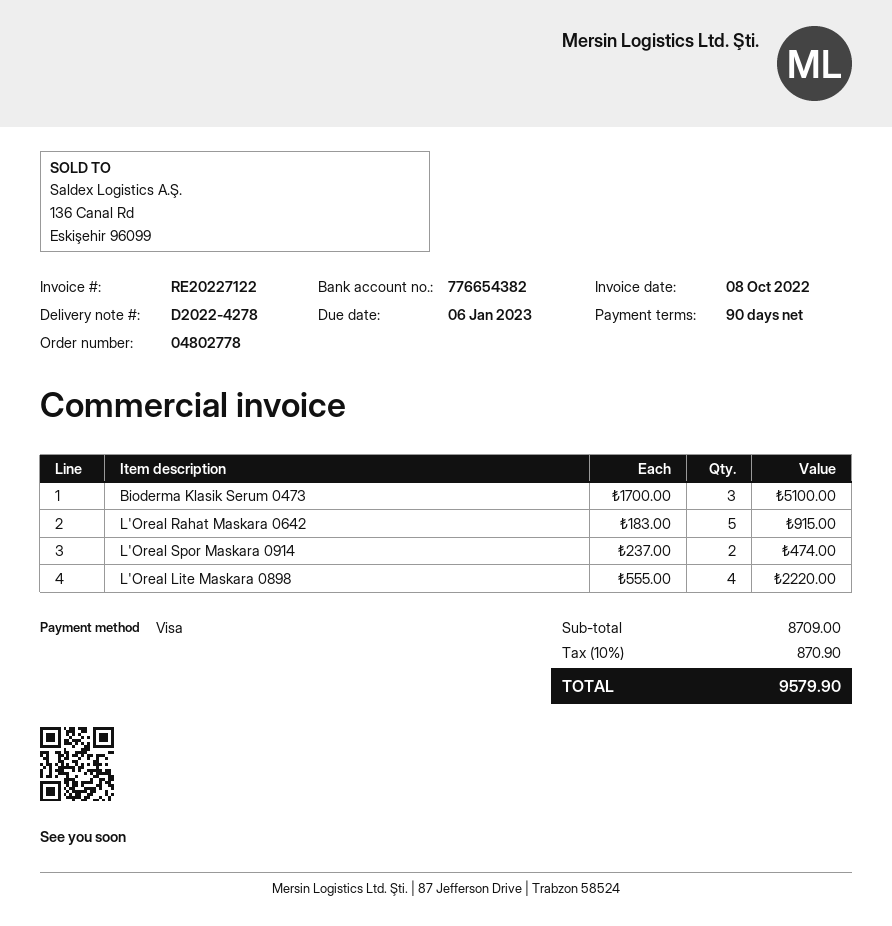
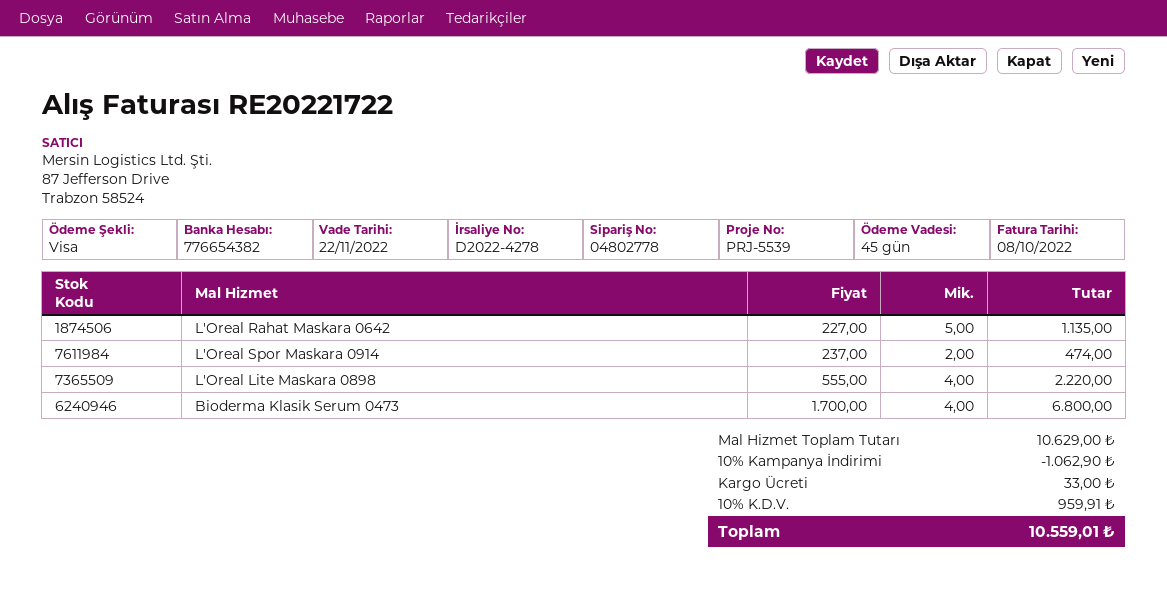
invoice number: RE20227122 -> RE20221722
payment terms: 90 days -> 45 days
due date: 2023-01-06 -> 2022-11-22
Bioderma Klasik Serum 0473: 3 x 1700.00 = 5100.00 -> 4 x 1700.00 = 6800.00
L'Oreal Rahat Maskara 0642: 5 x 183.00 = 915.00 -> 5 x 227.00 = 1135.00
subtotal: 8709.00 -> 10629.00
discount: none -> 10% = 1062.90
shipping: none -> 33.00
tax: 10% = 870.90 -> 10% = 959.91
total: 9579.90 -> 10559.01

